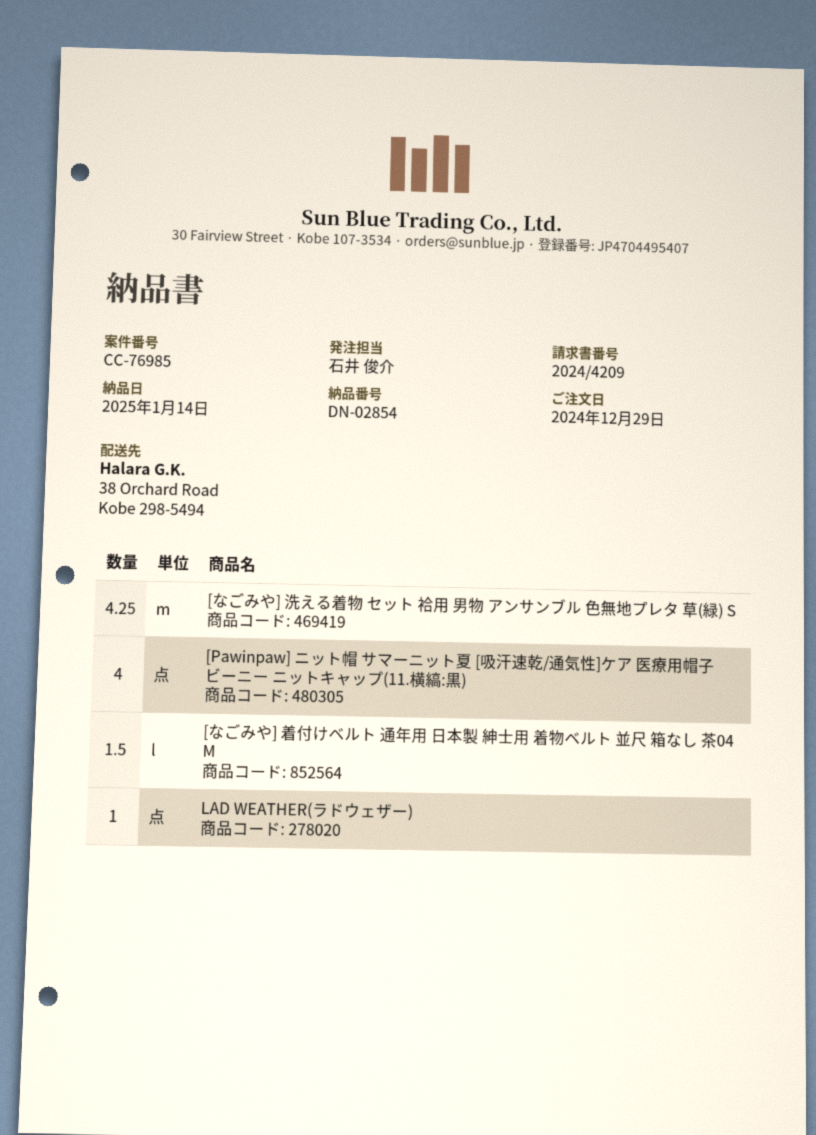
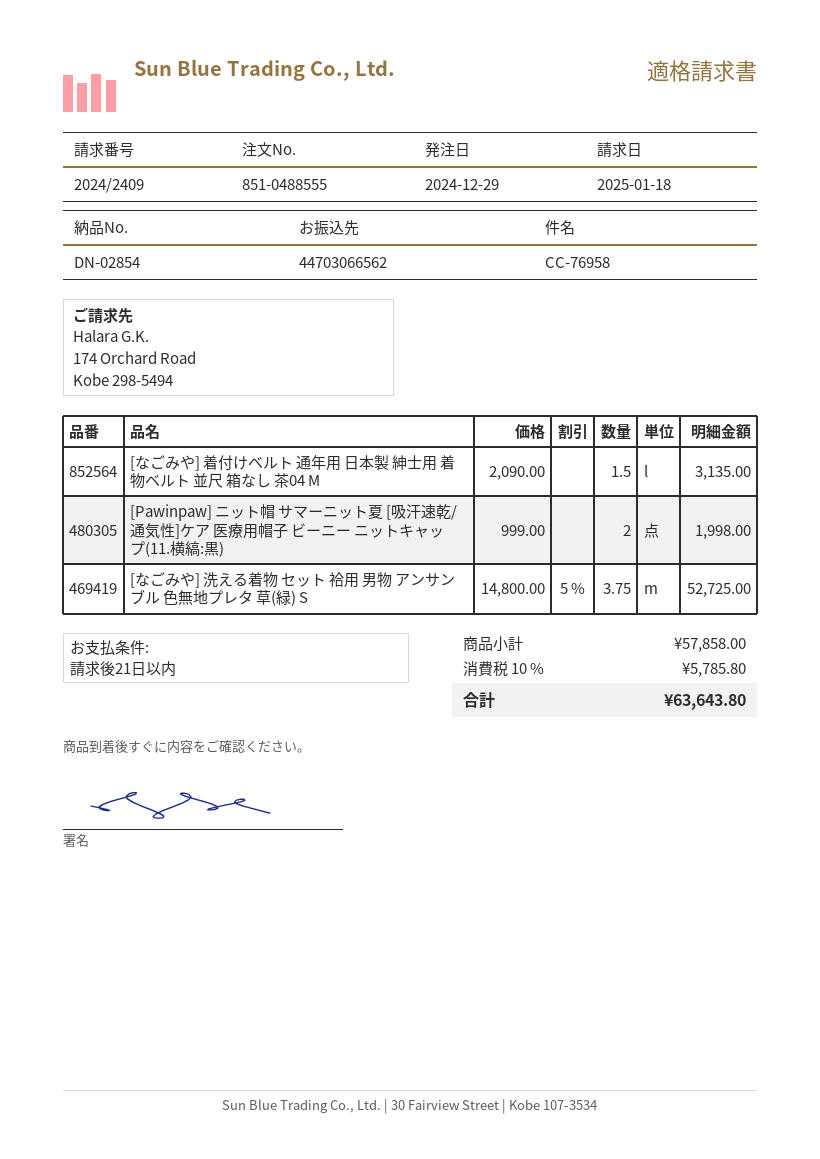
invoice number: 2024/4209 -> 2024/2409
reference: CC-76985 -> CC-76958
[なごみや] 洗える着物 セット 袷用 男物 アンサンブル 色無地プレタ 草(緑) S: 4.25 -> 3.75
[Pawinpaw] ニット帽 サマーニット夏 [吸汗速乾/通気性]ケア 医療用帽子 ビーニー ニットキャップ(11.横縞:黒): 4 -> 2
LAD WEATHER(ラドウェザー): 1 -> none

